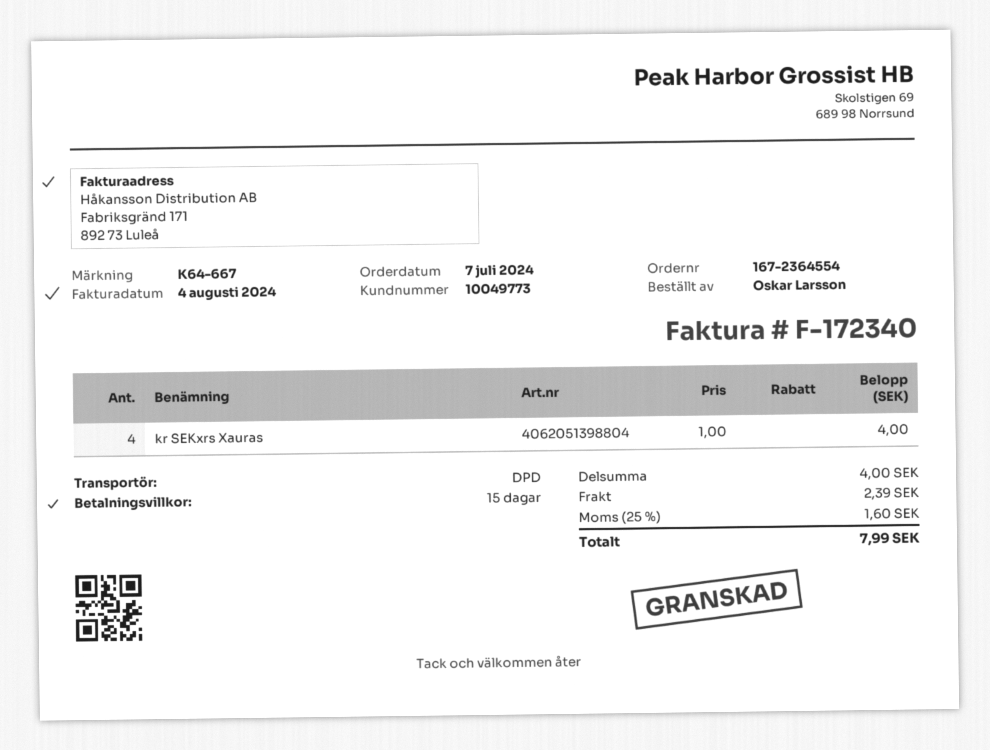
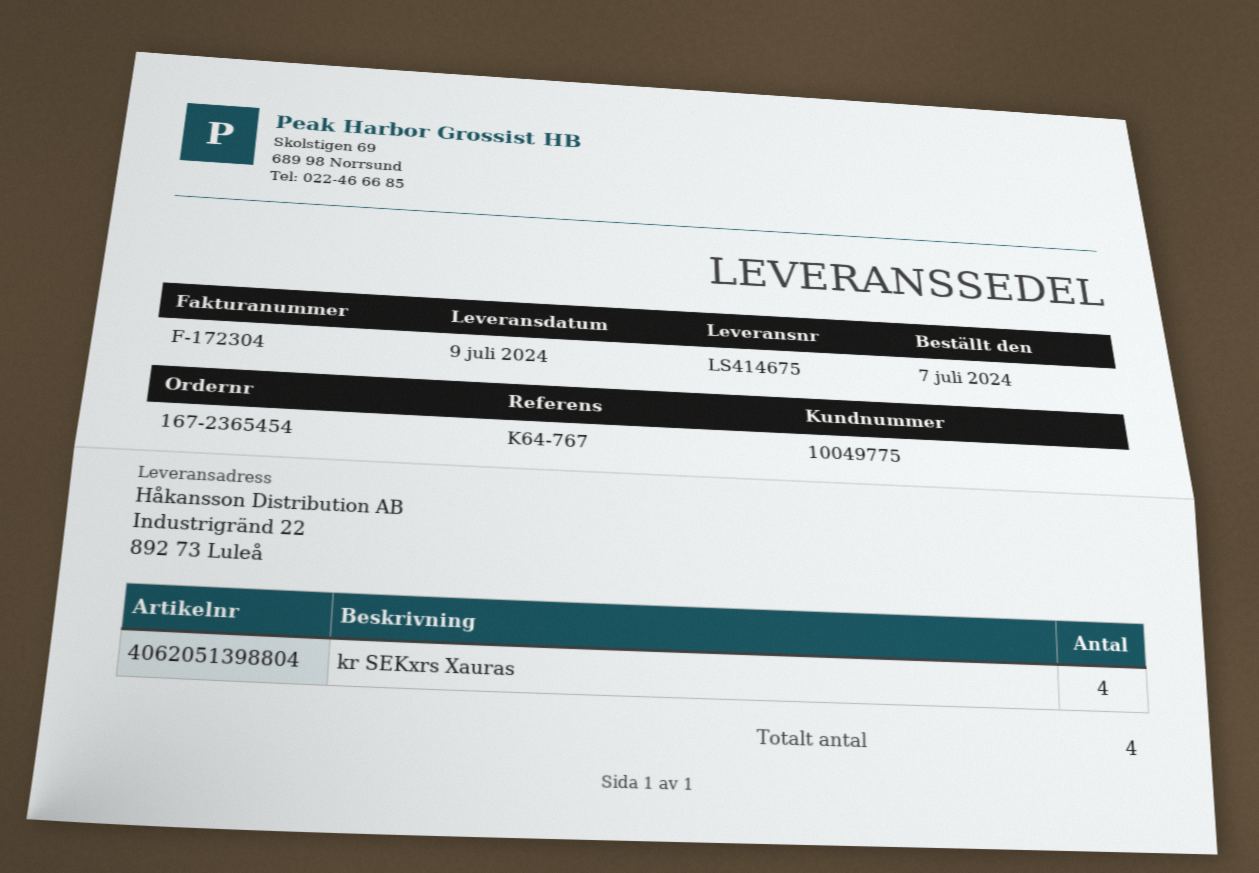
order number: 167-2364554 -> 167-2365454
invoice number: F-172340 -> F-172304
customer number: 10049773 -> 10049775
reference: K64-667 -> K64-767

